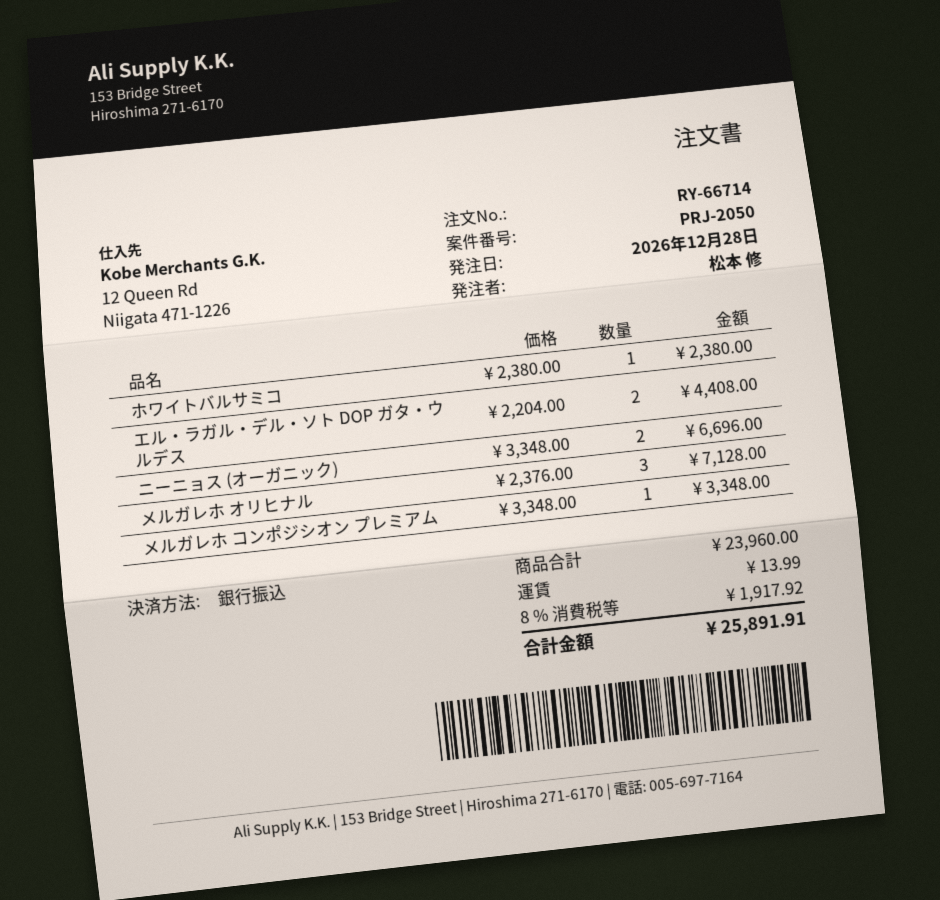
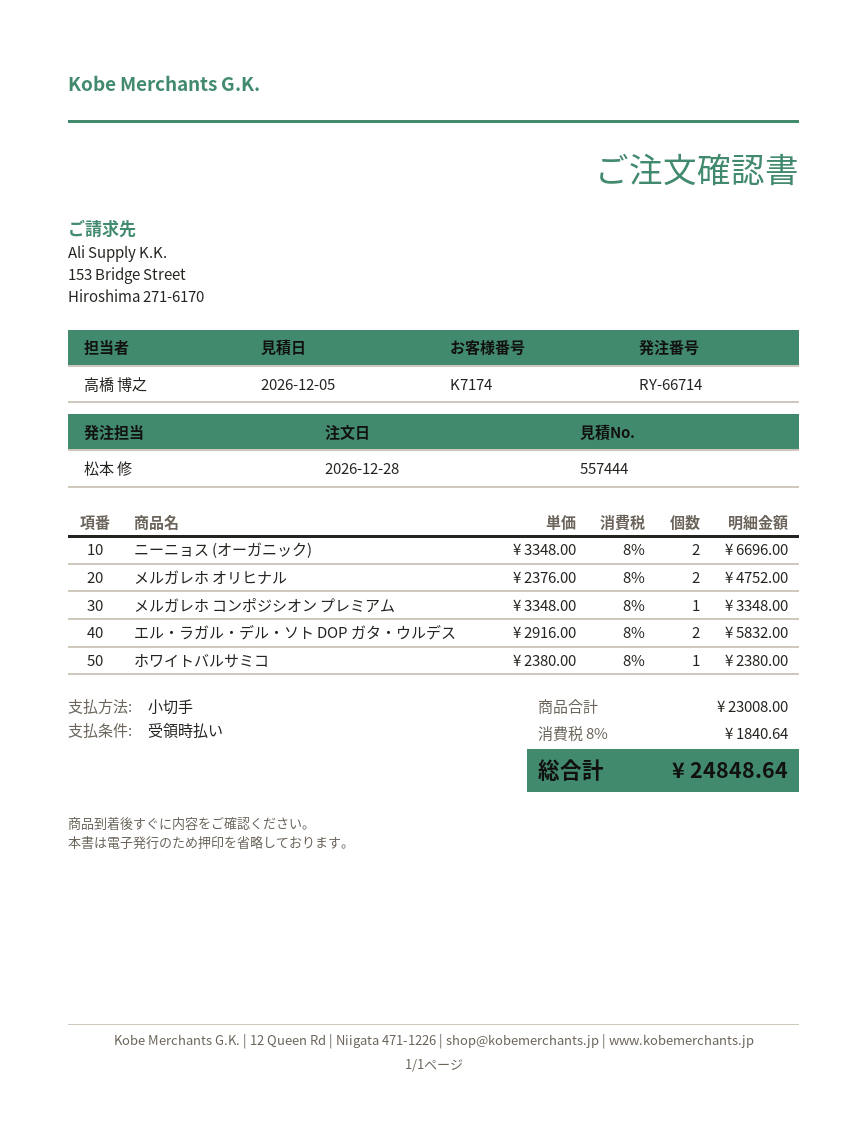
payment method: bank transfer -> cheque
エル・ラガル・デル・ソト DOP ガタ・ウルデス: 2 x 2204.00 = 4408.00 -> 2 x 2916.00 = 5832.00
メルガレホ オリヒナル: 3 x 2376.00 = 7128.00 -> 2 x 2376.00 = 4752.00
subtotal: 23960.00 -> 23008.00
shipping: 13.99 -> none
tax: 8% = 1917.92 -> 8% = 1840.64
total: 25891.91 -> 24848.64

